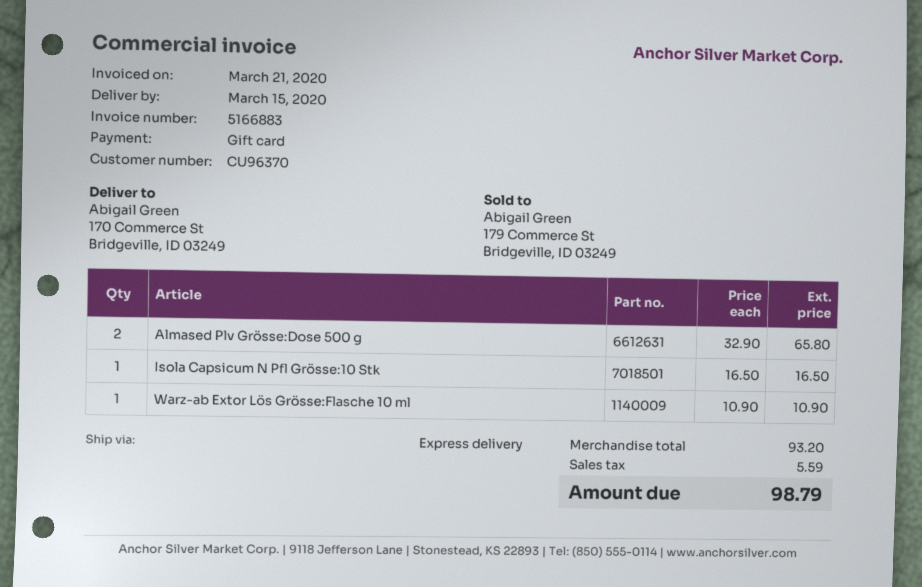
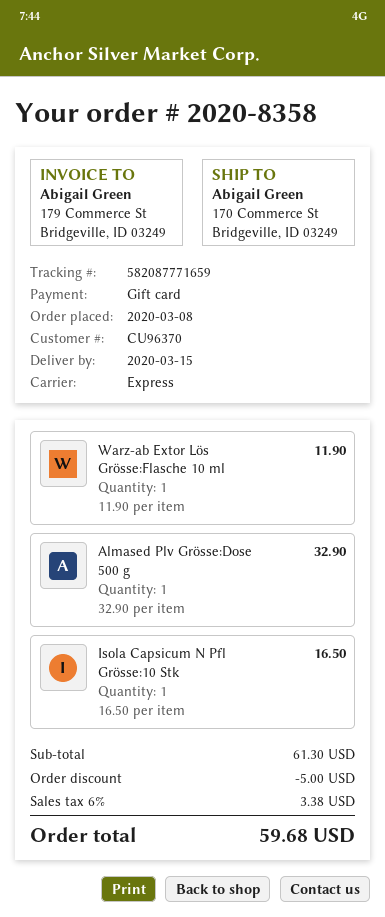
Almased Plv Grösse:Dose 500 g: 2 x 32.90 = 65.80 -> 1 x 32.90 = 32.90
Warz-ab Extor Lös Grösse:Flasche 10 ml: 1 x 10.90 = 10.90 -> 1 x 11.90 = 11.90
subtotal: 93.20 -> 61.30
discount: none -> 5.00
tax: 5.59 -> 3.38
total: 98.79 -> 59.68

